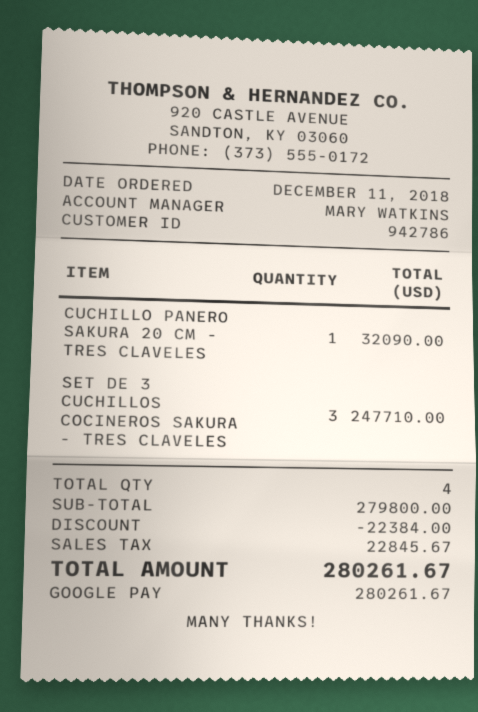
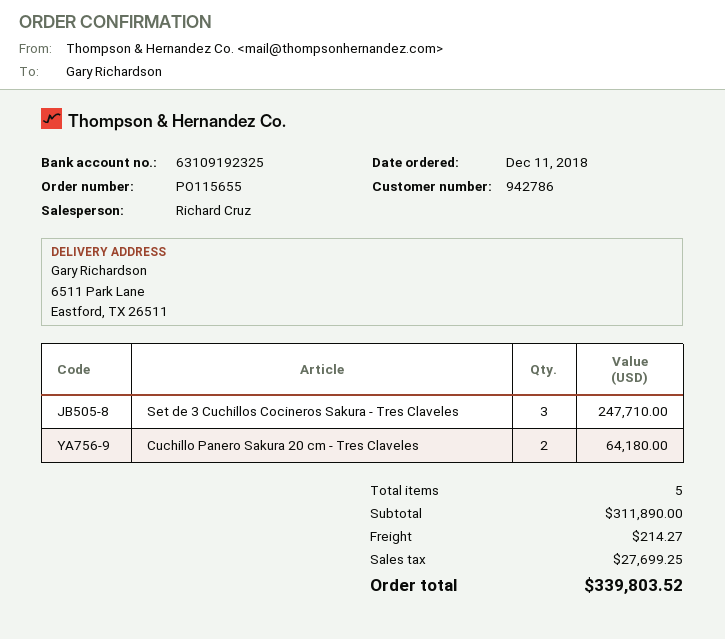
sales rep: MARY WATKINS -> Richard Cruz
CUCHILLO PANERO SAKURA 20 CM - TRES CLAVELES: 1 for 32090.00 -> 2 for 64180.00
total quantity: 4 -> 5
subtotal: 279800.00 -> 311890.00
discount: 22384.00 -> none
shipping: none -> 214.27
tax: 22845.67 -> 27699.25
total: 280261.67 -> 339803.52

